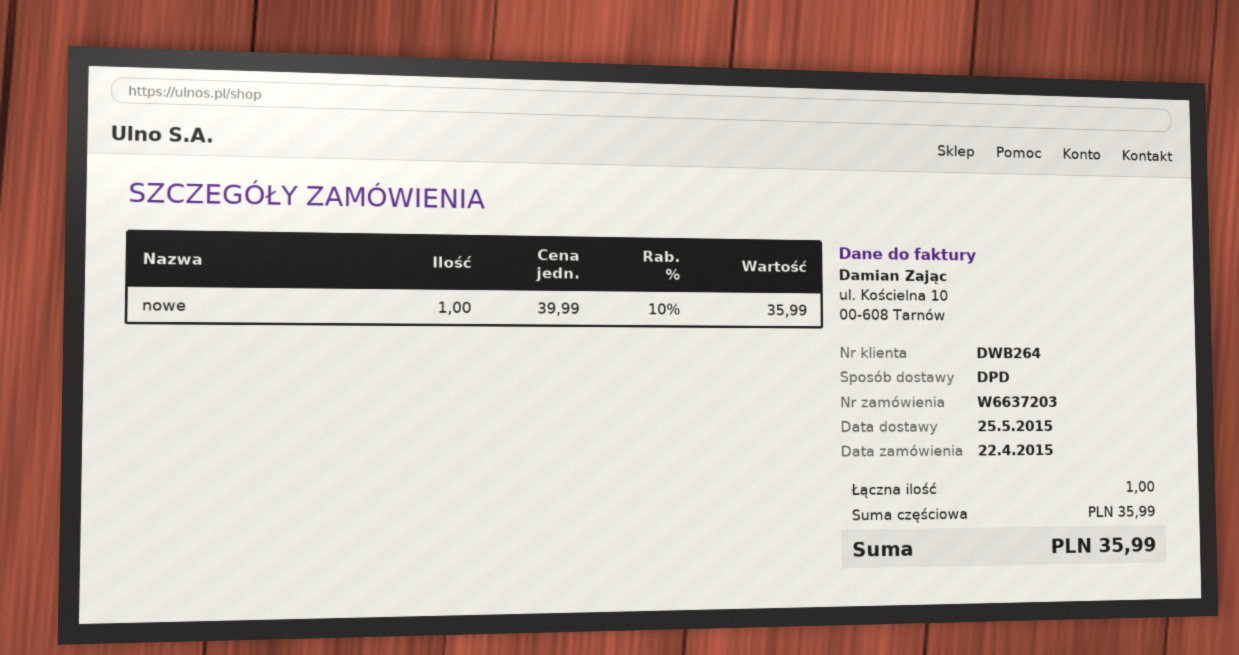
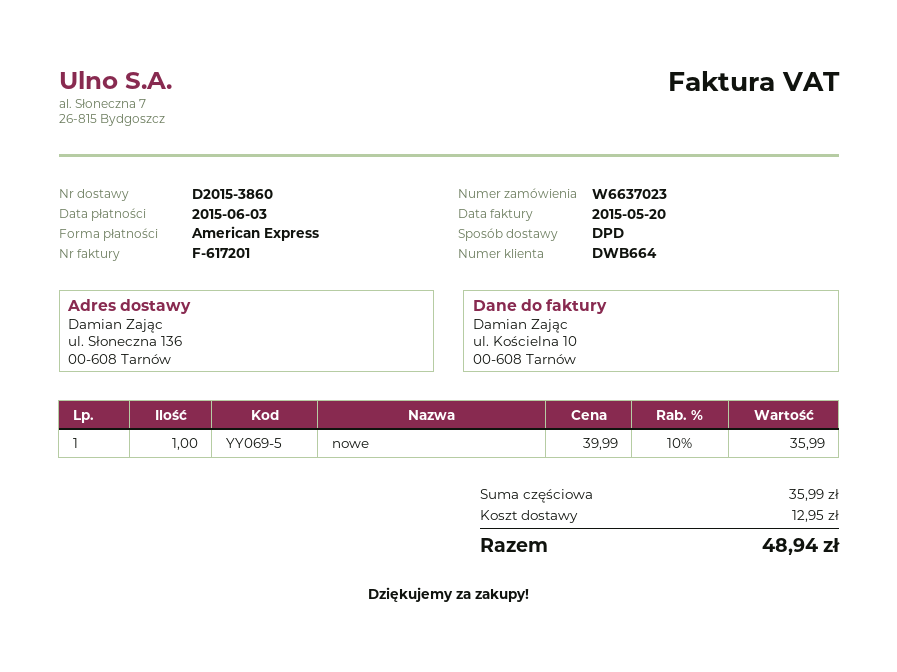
order number: W6637203 -> W6637023
customer number: DWB264 -> DWB664
shipping: none -> 12.95
total: 35.99 -> 48.94

